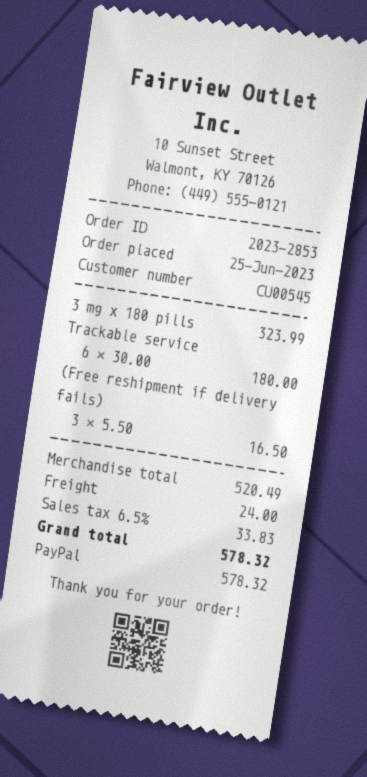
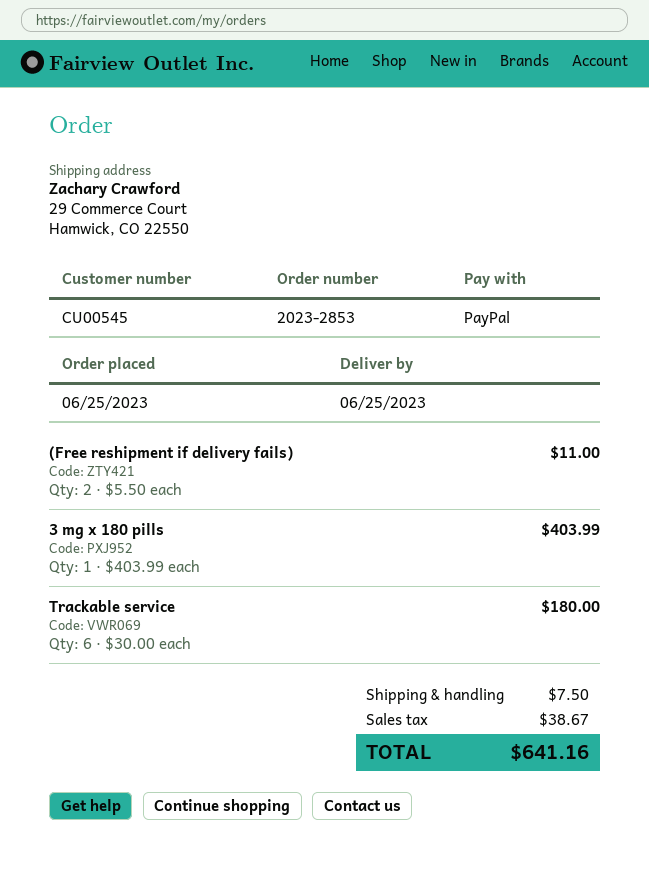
3 mg x 180 pills: 1 x 323.99 = 323.99 -> 1 x 403.99 = 403.99
(Free reshipment if delivery fails): 3 x 5.50 = 16.50 -> 2 x 5.50 = 11.00
shipping: 24.00 -> 7.50
tax: 33.83 -> 38.67
total: 578.32 -> 641.16

